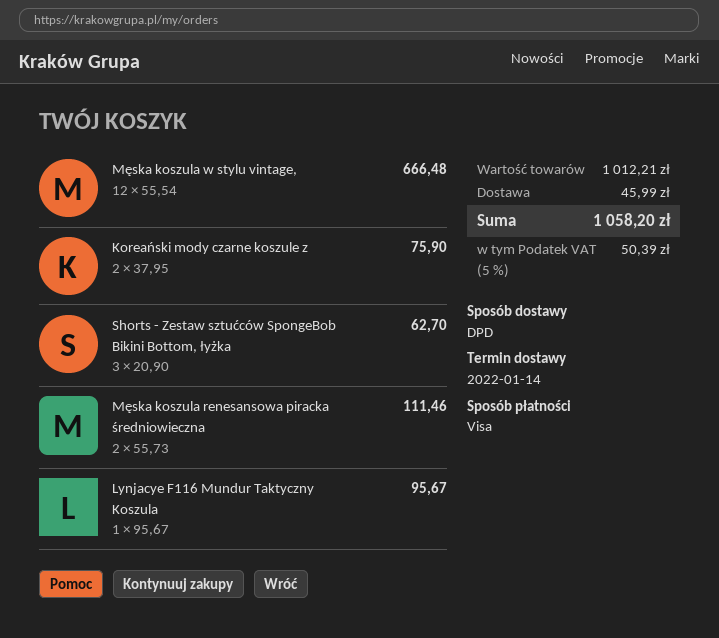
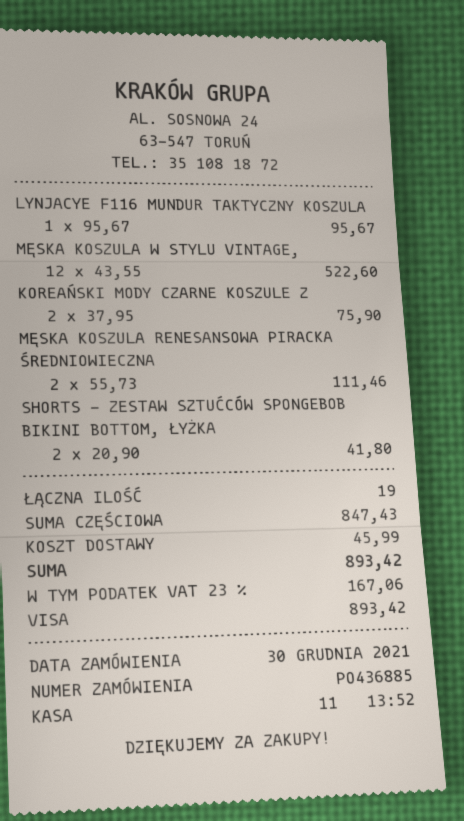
Męska koszula w stylu vintage,: 12 x 55.54 = 666.48 -> 12 x 43.55 = 522.60
Shorts - Zestaw sztućców SpongeBob Bikini Bottom, łyżka: 3 x 20.90 = 62.70 -> 2 x 20.90 = 41.80
subtotal: 1012.21 -> 847.43
tax: 5% = 50.39 -> 23% = 167.06
total: 1058.20 -> 893.42

